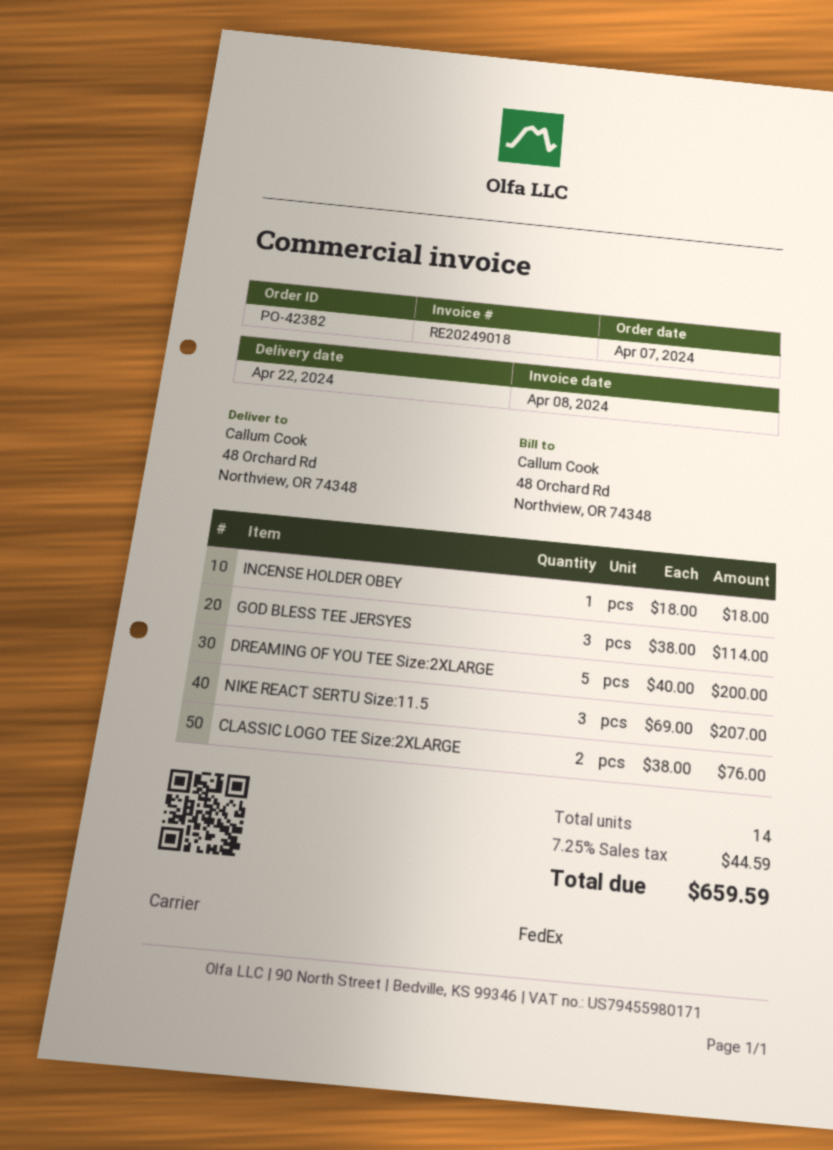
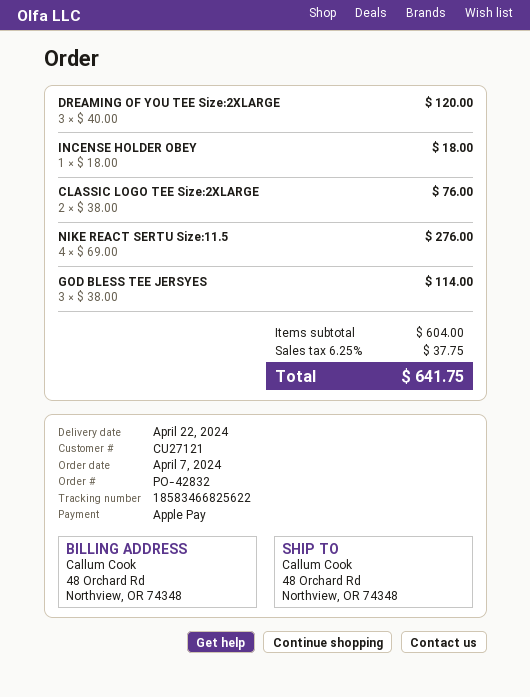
order number: PO-42382 -> PO-42832
DREAMING OF YOU TEE Size:2XLARGE: 5 x 40.00 = 200.00 -> 3 x 40.00 = 120.00
NIKE REACT SERTU Size:11.5: 3 x 69.00 = 207.00 -> 4 x 69.00 = 276.00
tax: 7.25% = 44.59 -> 6.25% = 37.75
total: 659.59 -> 641.75

